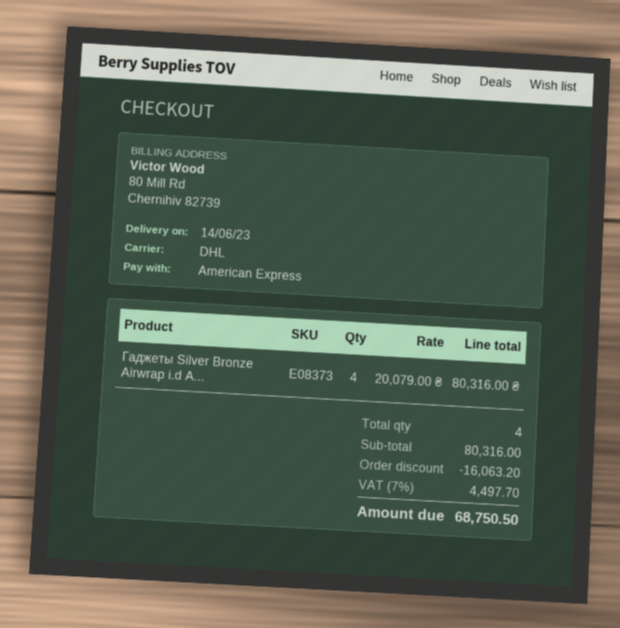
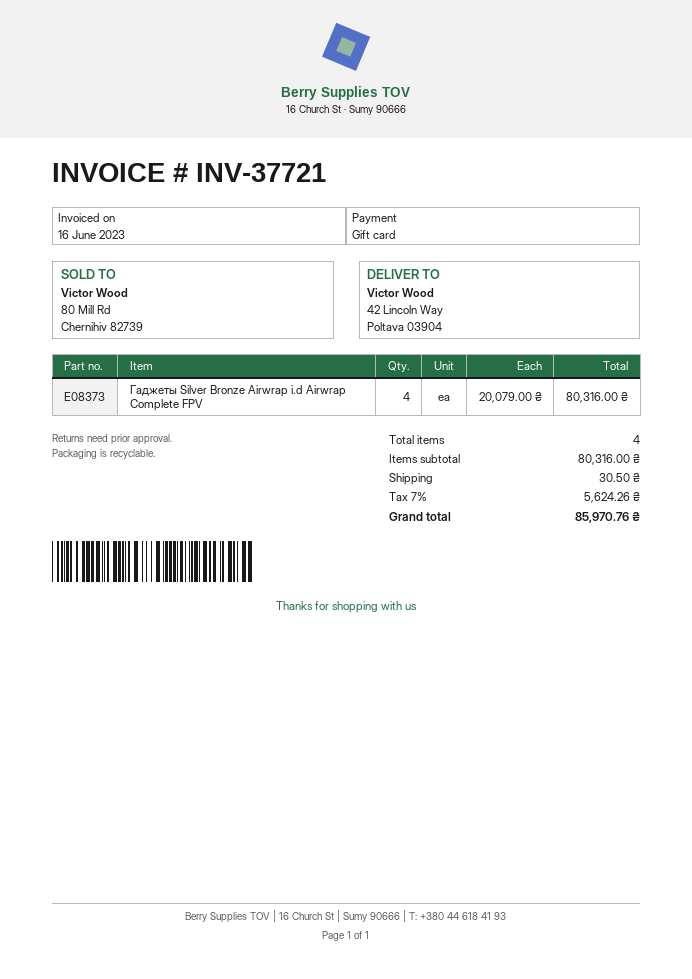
payment method: American Express -> gift card
discount: 16063.20 -> none
shipping: none -> 30.50
tax: 7% = 4497.70 -> 7% = 5624.26
total: 68750.50 -> 85970.76

